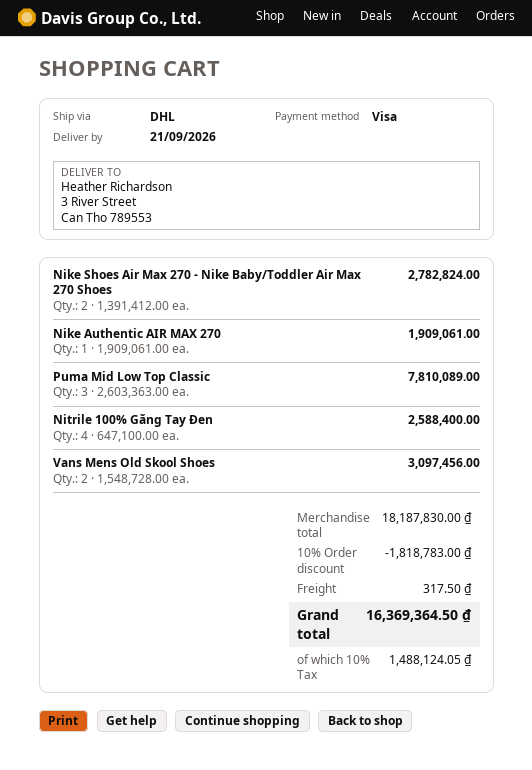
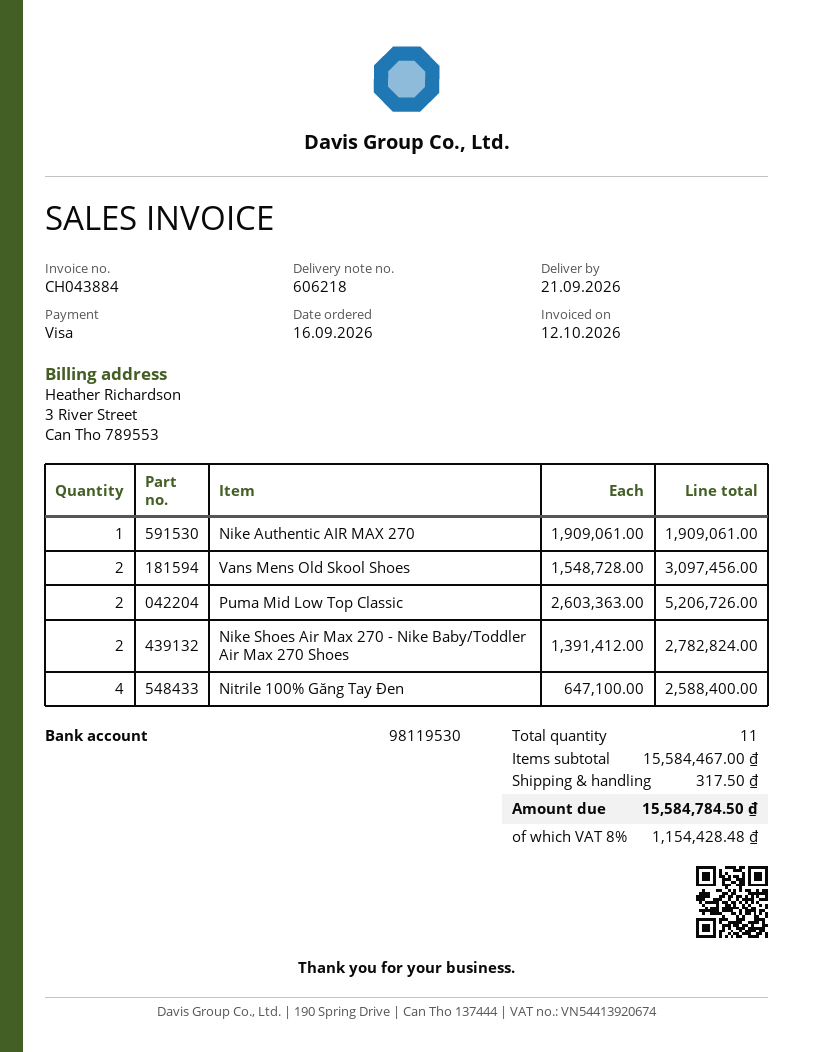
Puma Mid Low Top Classic: 3 x 2603363.00 = 7810089.00 -> 2 x 2603363.00 = 5206726.00
subtotal: 18187830.00 -> 15584467.00
discount: 10% = 1818783.00 -> none
tax: 10% = 1488124.05 -> 8% = 1154428.48
total: 16369364.50 -> 15584784.50

